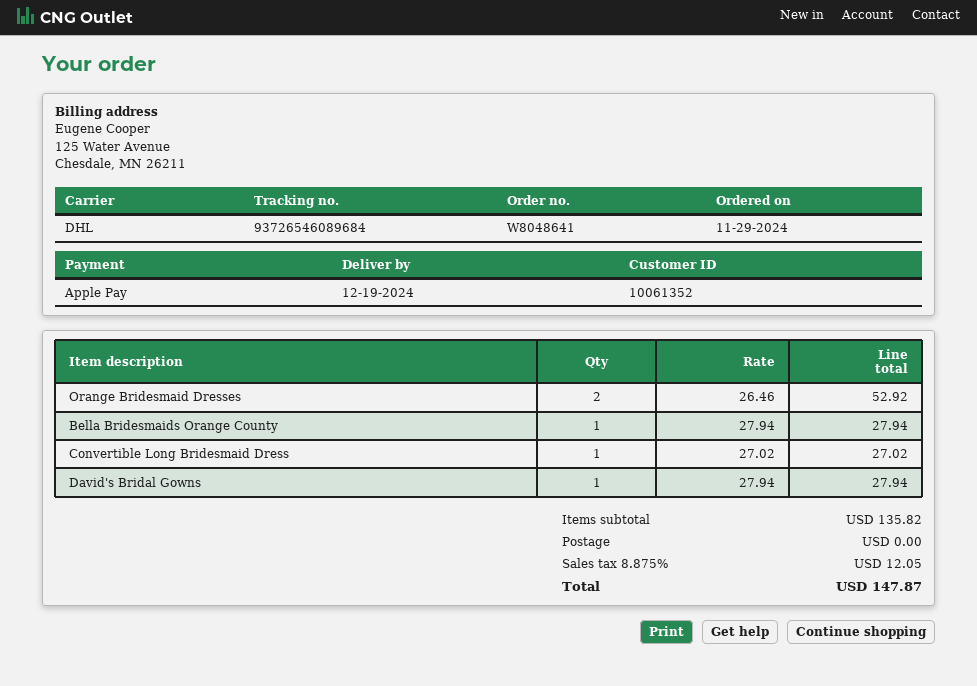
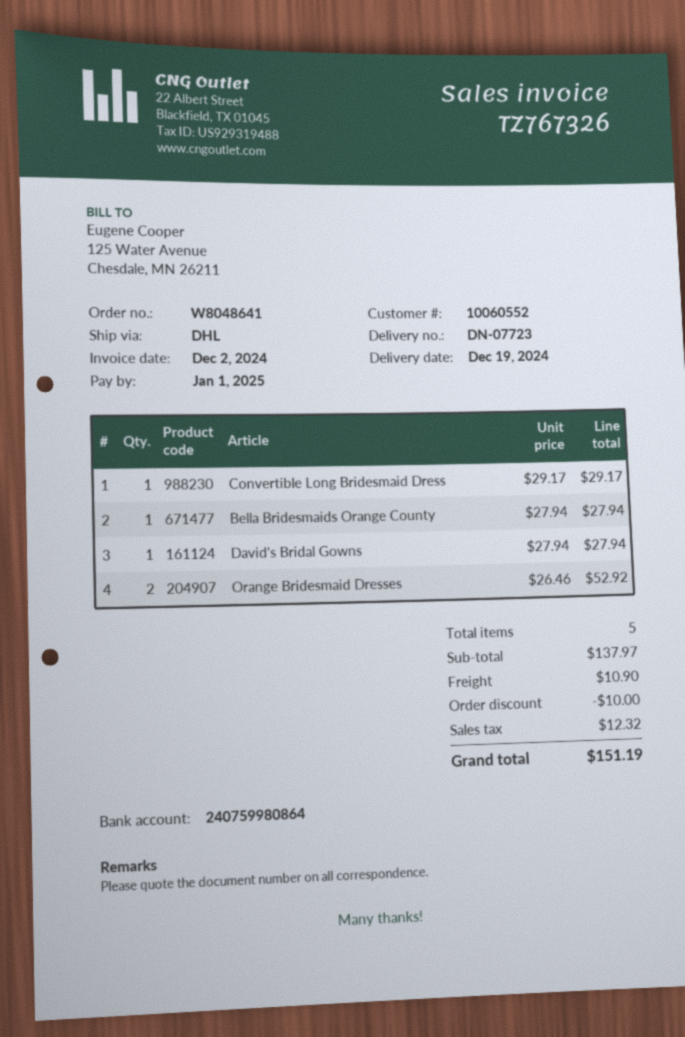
customer number: 10061352 -> 10060552
Convertible Long Bridesmaid Dress: 1 x 27.02 = 27.02 -> 1 x 29.17 = 29.17
subtotal: 135.82 -> 137.97
discount: none -> 10.00
shipping: 0.00 -> 10.90
tax: 12.05 -> 12.32
total: 147.87 -> 151.19

